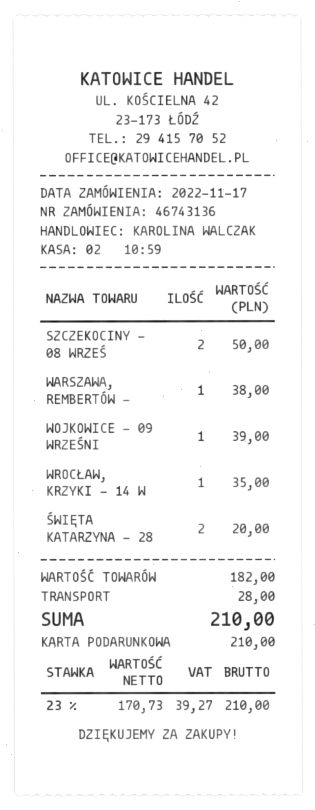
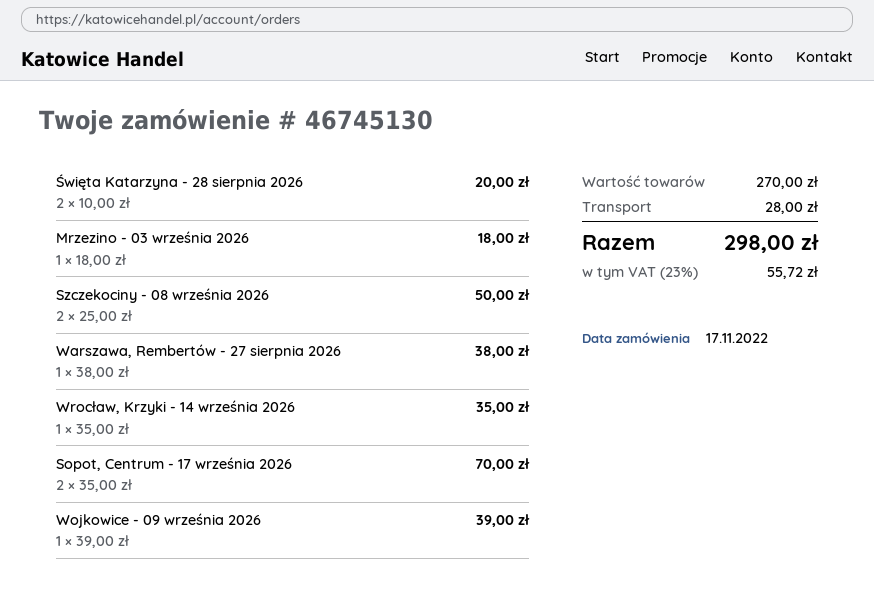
order number: 46743136 -> 46745130
Mrzezino - 03 września 2026: none -> 1 for 18.00
Sopot, Centrum - 17 września 2026: none -> 2 for 70.00
subtotal: 182.00 -> 270.00
tax: 23% = 39.27 -> 23% = 55.72
total: 210.00 -> 298.00

